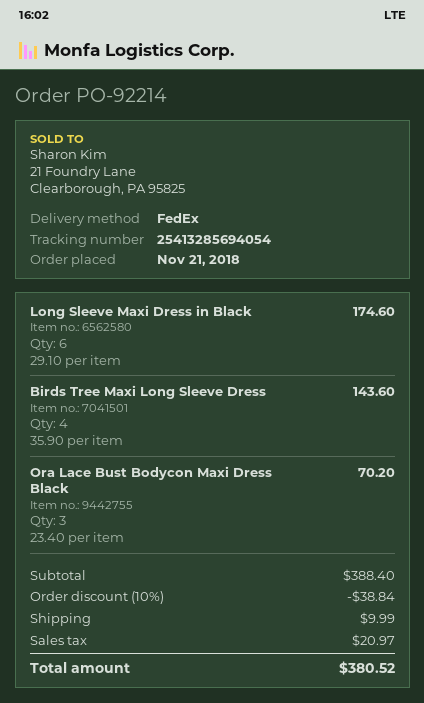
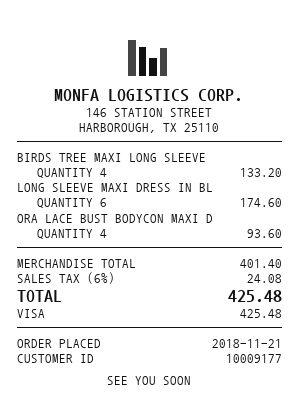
Birds Tree Maxi Long Sleeve Dress: 4 for 143.60 -> 4 for 133.20
Ora Lace Bust Bodycon Maxi Dress Black: 3 for 70.20 -> 4 for 93.60
subtotal: 388.40 -> 401.40
discount: 10% = 38.84 -> none
shipping: 9.99 -> none
tax: 20.97 -> 24.08
total: 380.52 -> 425.48

